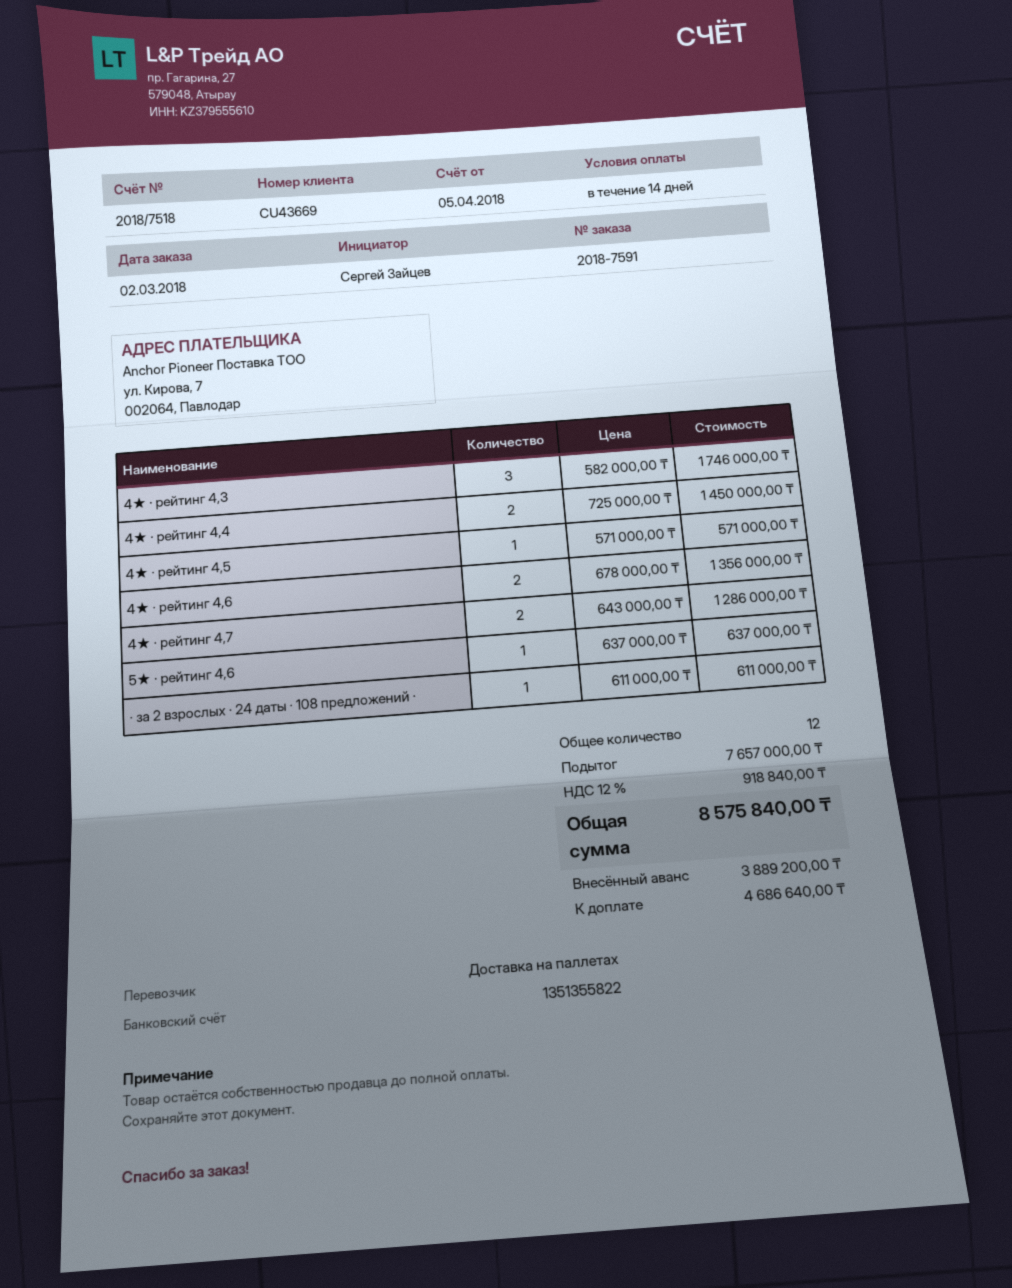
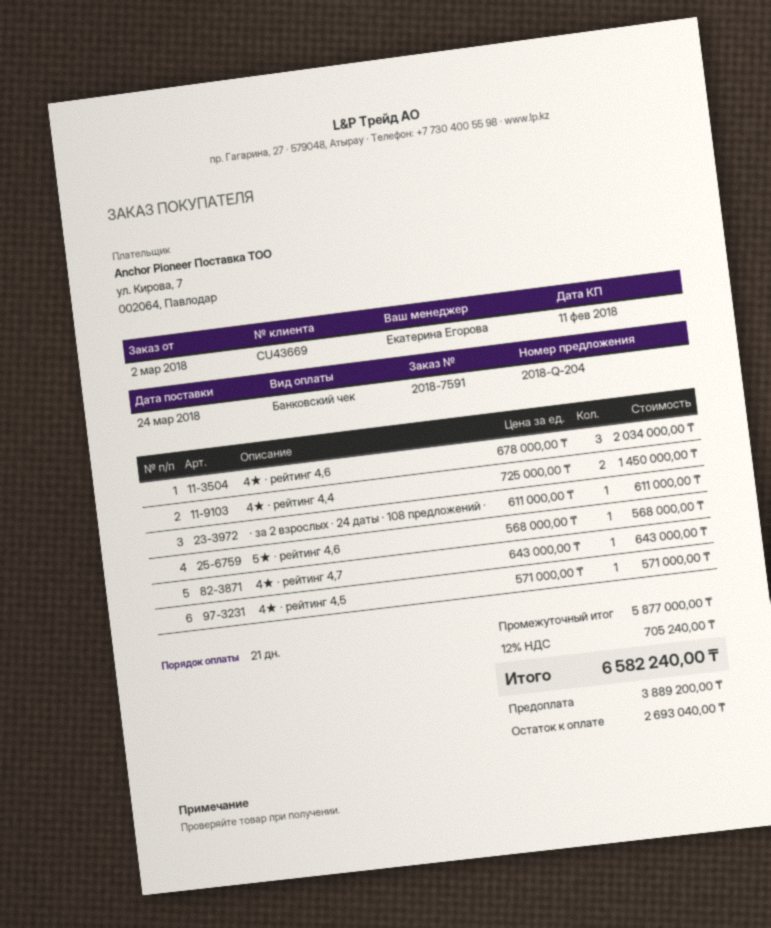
payment terms: 14 days -> 21 days
4★ · рейтинг 4,3: 3 x 582000.00 = 1746000.00 -> none
4★ · рейтинг 4,6: 2 x 678000.00 = 1356000.00 -> 3 x 678000.00 = 2034000.00
4★ · рейтинг 4,7: 2 x 643000.00 = 1286000.00 -> 1 x 643000.00 = 643000.00
5★ · рейтинг 4,6: 1 x 637000.00 = 637000.00 -> 1 x 568000.00 = 568000.00
subtotal: 7657000.00 -> 5877000.00
tax: 12% = 918840.00 -> 12% = 705240.00
total: 8575840.00 -> 6582240.00
balance: 4686640.00 -> 2693040.00

